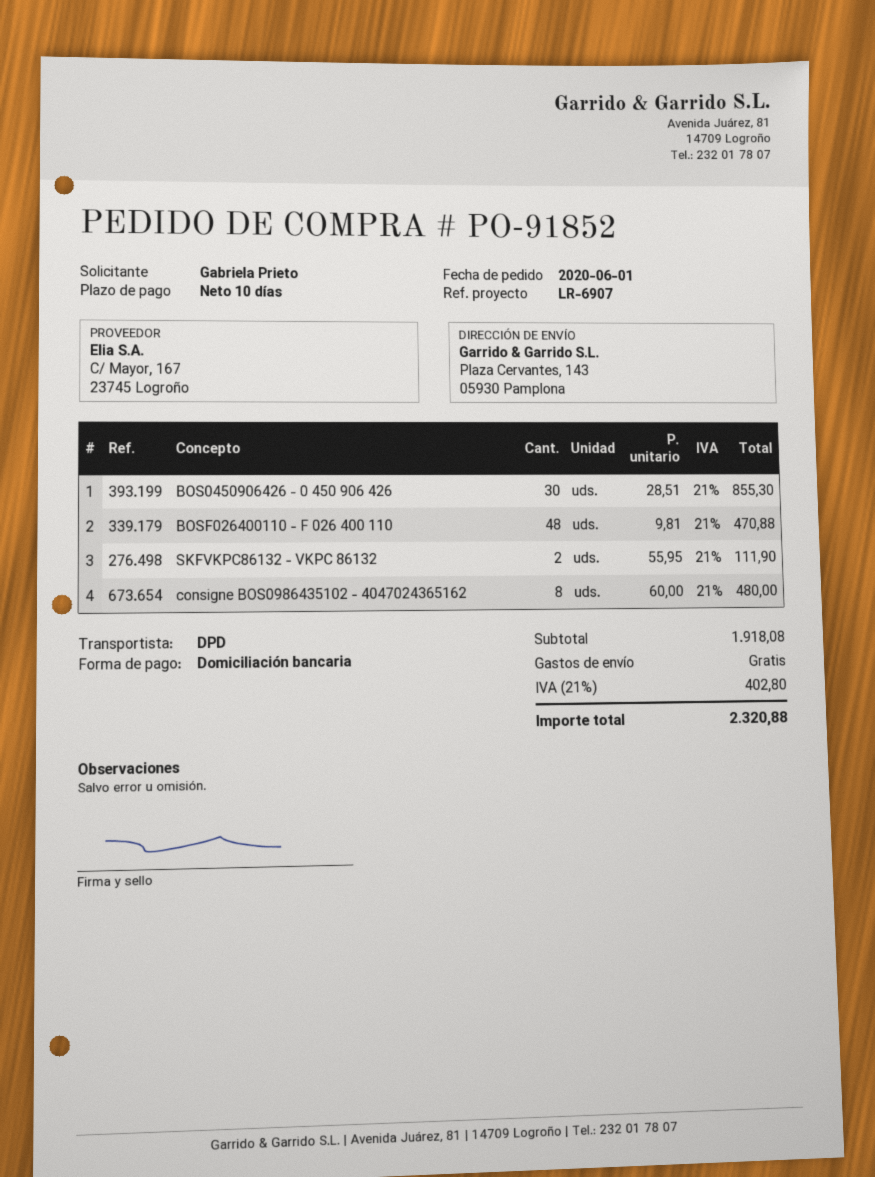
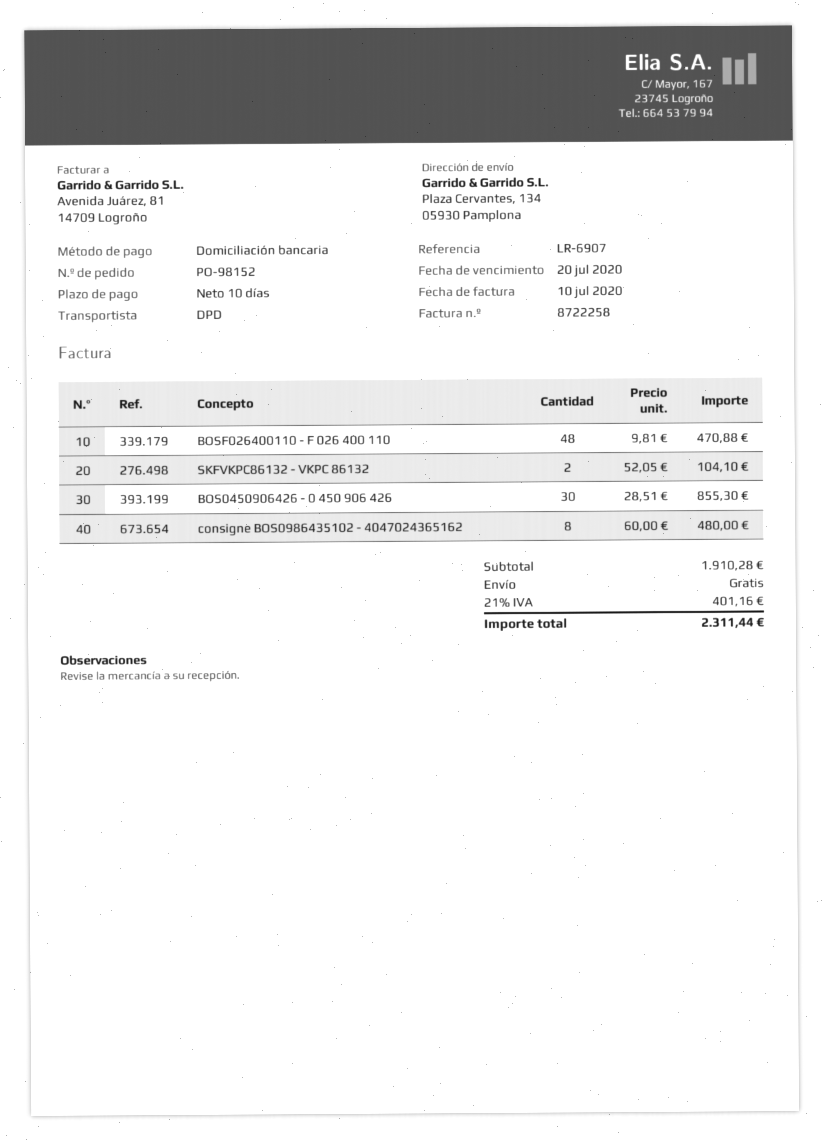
order number: PO-91852 -> PO-98152
ship to: Plaza Cervantes, 143, 05930 Pamplona -> Plaza Cervantes, 134, 05930 Pamplona
SKFVKPC86132 - VKPC 86132: 2 x 55.95 = 111.90 -> 2 x 52.05 = 104.10
subtotal: 1918.08 -> 1910.28
tax: 21% = 402.80 -> 21% = 401.16
total: 2320.88 -> 2311.44

